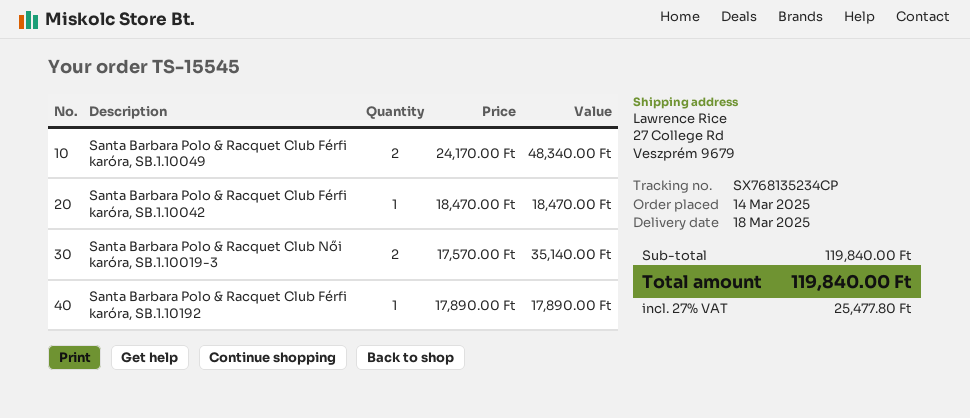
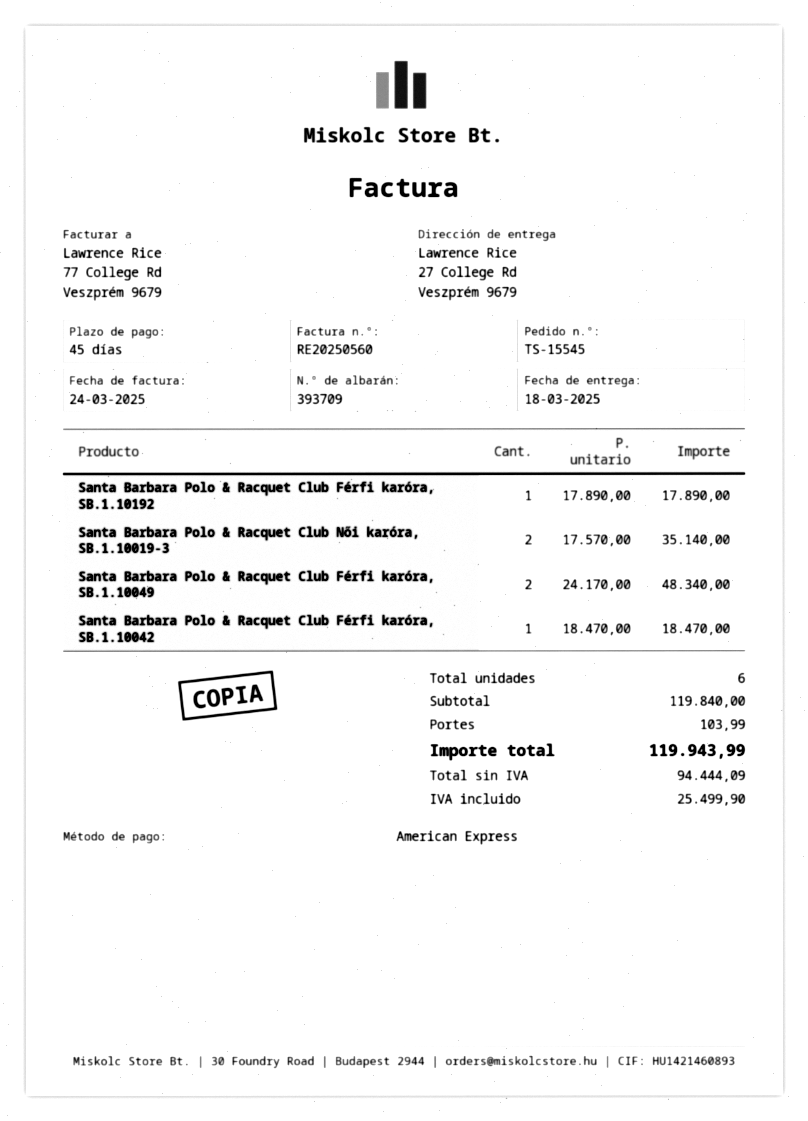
shipping: none -> 103.99
tax: 25477.80 -> 25499.90
total: 119840.00 -> 119943.99

